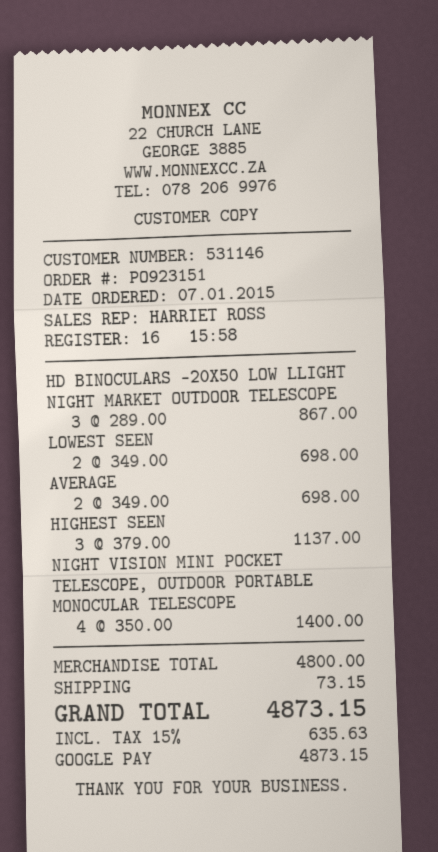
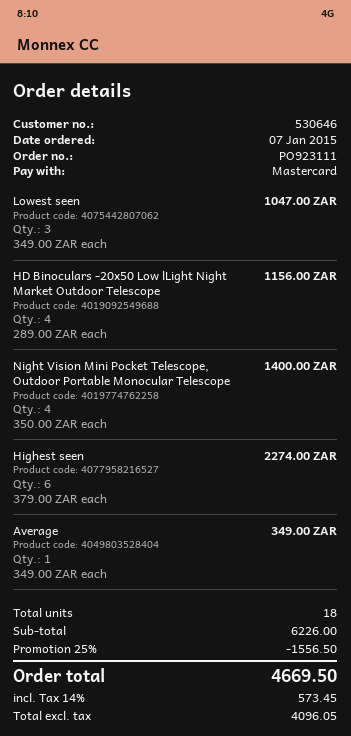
order number: PO923151 -> PO923111
customer number: 531146 -> 530646
payment method: Google Pay -> Mastercard
HD BINOCULARS -20X50 LOW LLIGHT NIGHT MARKET OUTDOOR TELESCOPE: 3 x 289.00 = 867.00 -> 4 x 289.00 = 1156.00
LOWEST SEEN: 2 x 349.00 = 698.00 -> 3 x 349.00 = 1047.00
AVERAGE: 2 x 349.00 = 698.00 -> 1 x 349.00 = 349.00
HIGHEST SEEN: 3 x 379.00 = 1137.00 -> 6 x 379.00 = 2274.00
subtotal: 4800.00 -> 6226.00
discount: none -> 25% = 1556.50
shipping: 73.15 -> none
tax: 15% = 635.63 -> 14% = 573.45
total: 4873.15 -> 4669.50

